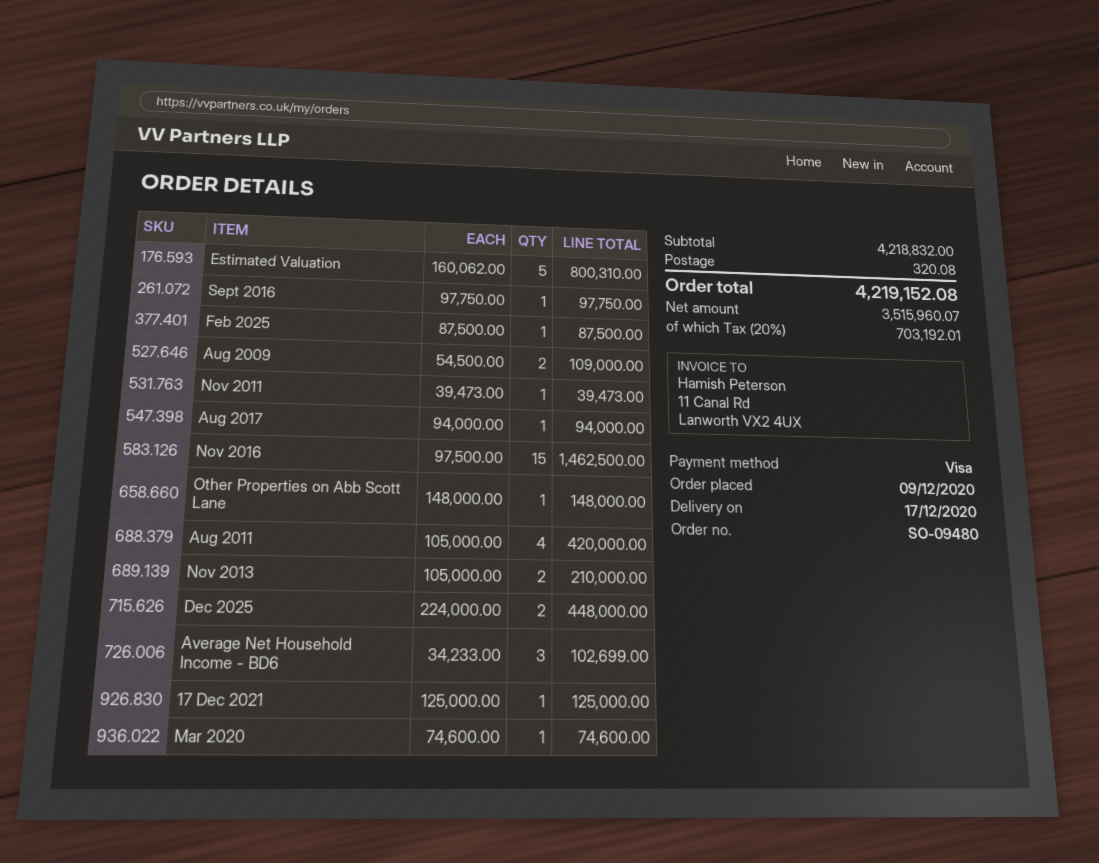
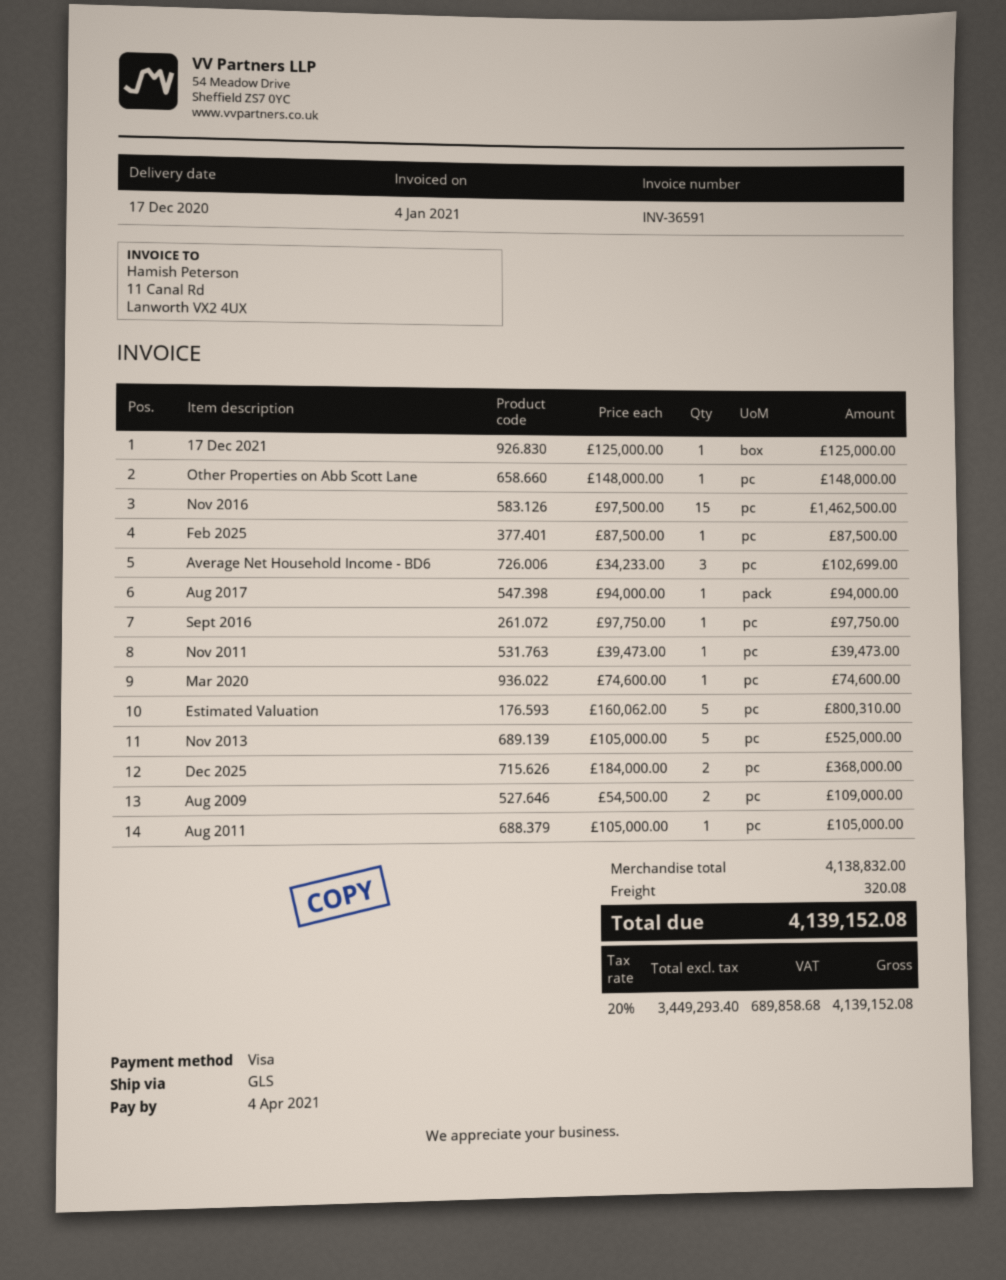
Aug 2011: 4 x 105000.00 = 420000.00 -> 1 x 105000.00 = 105000.00
Nov 2013: 2 x 105000.00 = 210000.00 -> 5 x 105000.00 = 525000.00
Dec 2025: 2 x 224000.00 = 448000.00 -> 2 x 184000.00 = 368000.00
subtotal: 4218832.00 -> 4138832.00
net: 3515960.07 -> 3449293.40
tax: 20% = 703192.01 -> 20% = 689858.68
total: 4219152.08 -> 4139152.08

